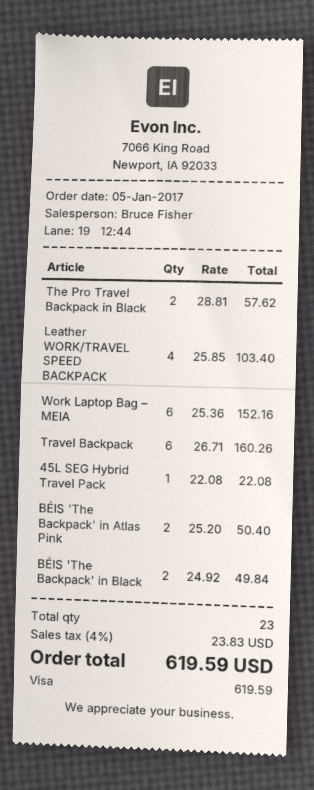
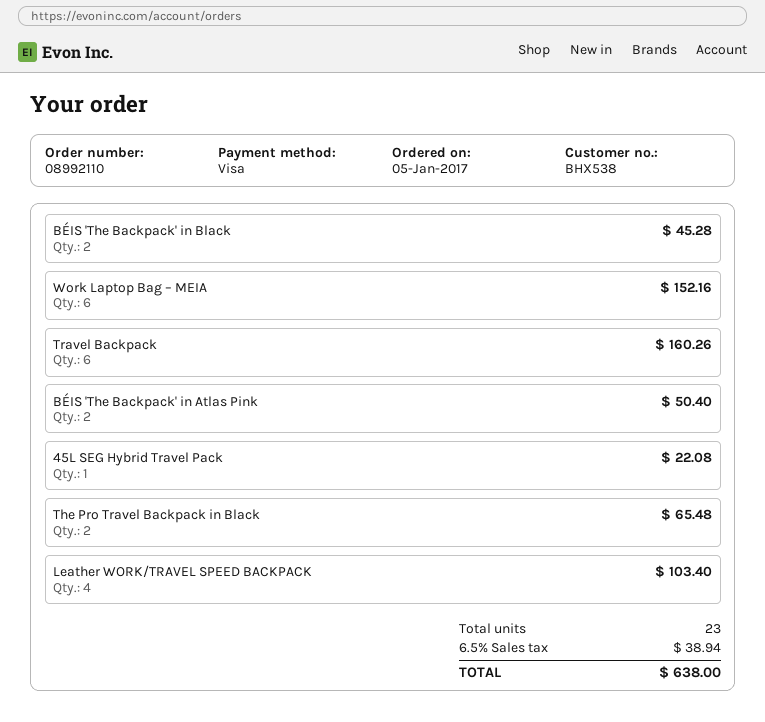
The Pro Travel Backpack in Black: 2 for 57.62 -> 2 for 65.48
BÉIS 'The Backpack' in Black: 2 for 49.84 -> 2 for 45.28
tax: 4% = 23.83 -> 6.5% = 38.94
total: 619.59 -> 638.00

